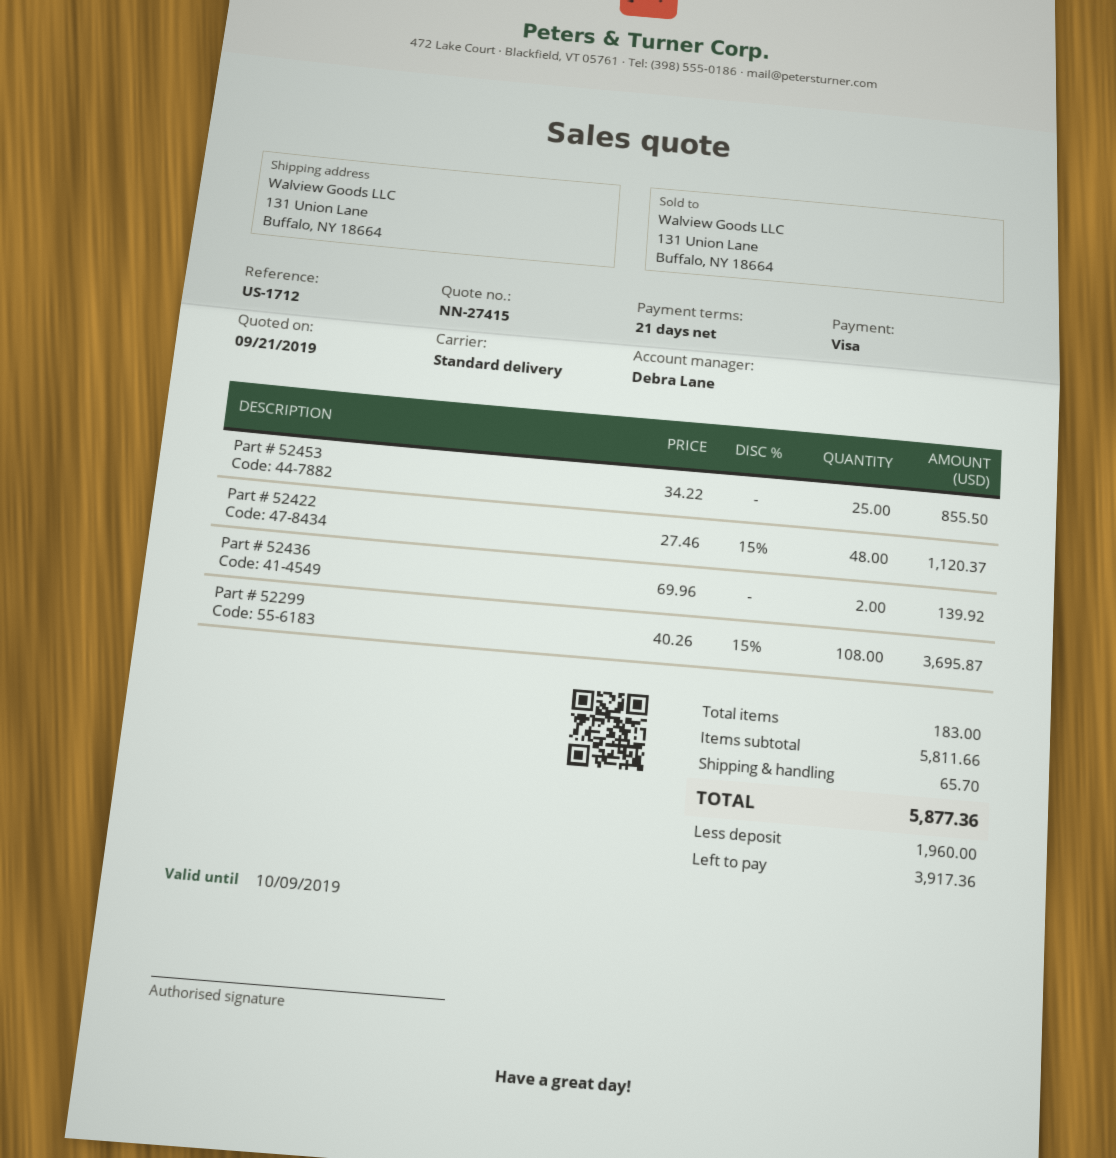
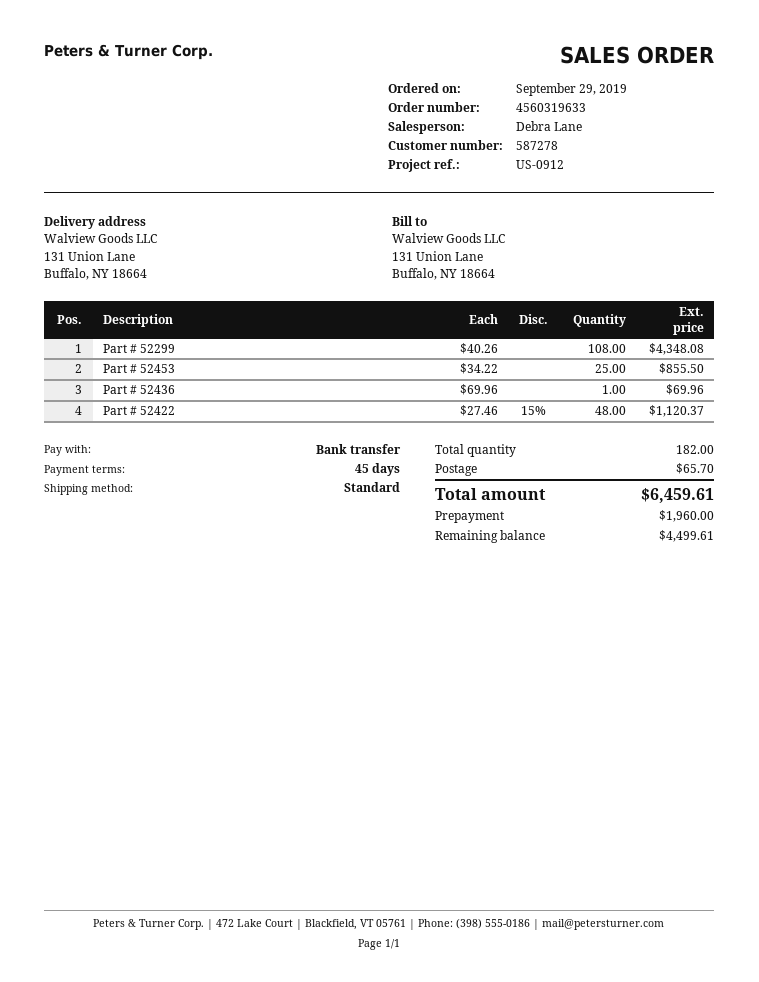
payment terms: 21 days -> 45 days
reference: US-1712 -> US-0912
payment method: Visa -> bank transfer
Part # 52436: 2 x 69.96 = 139.92 -> 1 x 69.96 = 69.96
Part # 52299: 108 x 40.26 - 15% = 3695.87 -> 108 x 40.26 = 4348.08
total quantity: 183 -> 182
total: 5877.36 -> 6459.61
balance: 3917.36 -> 4499.61

